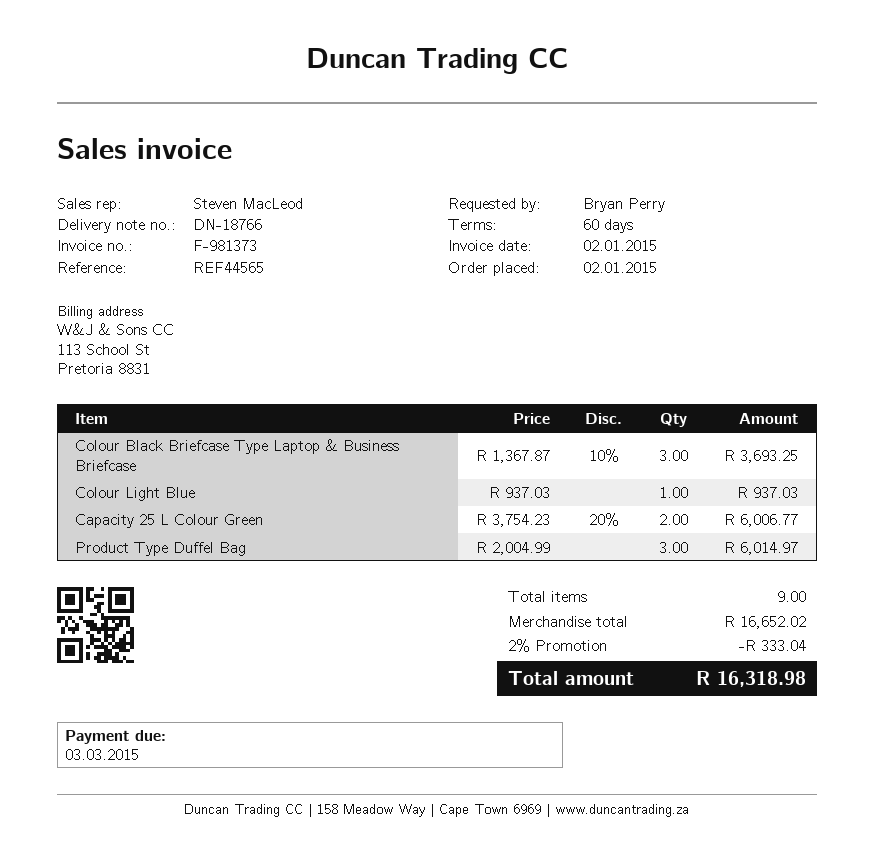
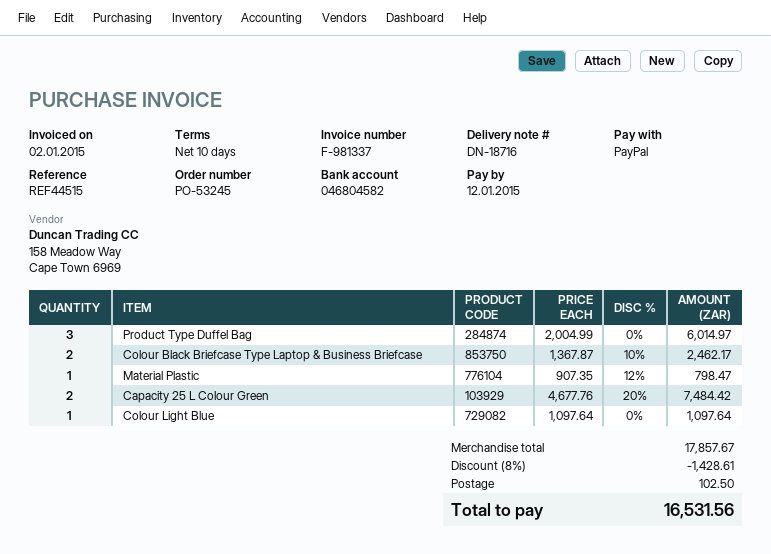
delivery note number: DN-18766 -> DN-18716
invoice number: F-981373 -> F-981337
payment terms: 60 days -> 10 days
due date: 2015-03-03 -> 2015-01-12
reference: REF44565 -> REF44515
Colour Black Briefcase Type Laptop & Business Briefcase: 3 x 1367.87 - 10% = 3693.25 -> 2 x 1367.87 - 10% = 2462.17
Colour Light Blue: 1 x 937.03 = 937.03 -> 1 x 1097.64 = 1097.64
Capacity 25 L Colour Green: 2 x 3754.23 - 20% = 6006.77 -> 2 x 4677.76 - 20% = 7484.42
Material Plastic: none -> 1 x 907.35 - 12% = 798.47
subtotal: 16652.02 -> 17857.67
discount: 2% = 333.04 -> 8% = 1428.61
shipping: none -> 102.50
total: 16318.98 -> 16531.56

